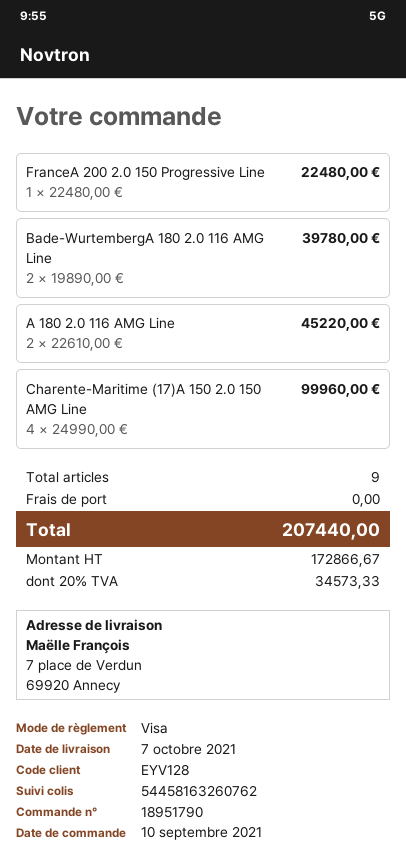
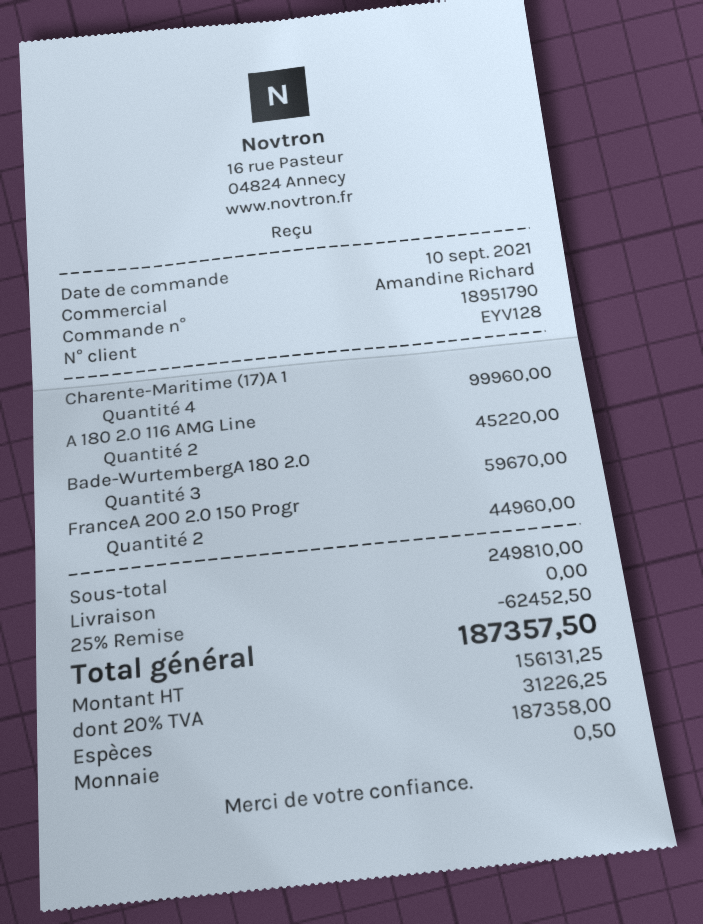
payment method: Visa -> cash
FranceA 200 2.0 150 Progressive Line: 1 for 22480.00 -> 2 for 44960.00
Bade-WurtembergA 180 2.0 116 AMG Line: 2 for 39780.00 -> 3 for 59670.00
discount: none -> 25% = 62452.50
net: 172866.67 -> 156131.25
tax: 20% = 34573.33 -> 20% = 31226.25
total: 207440.00 -> 187357.50

